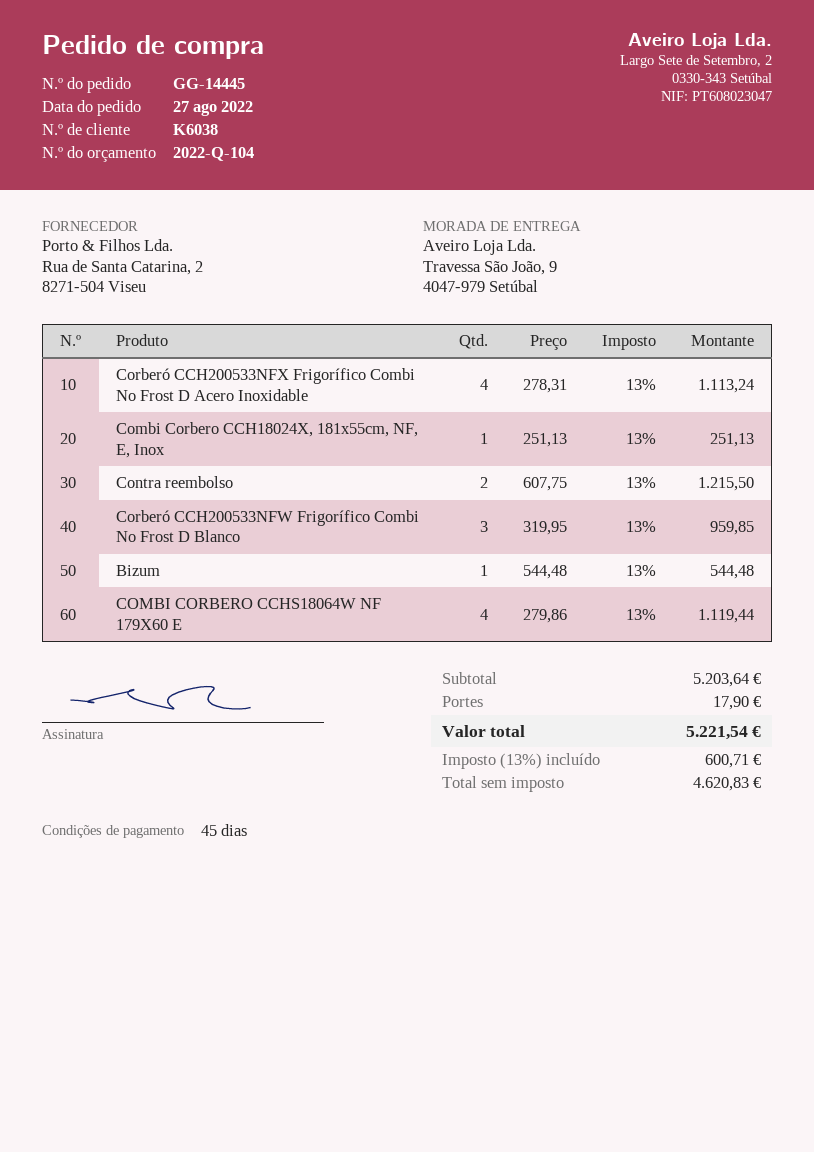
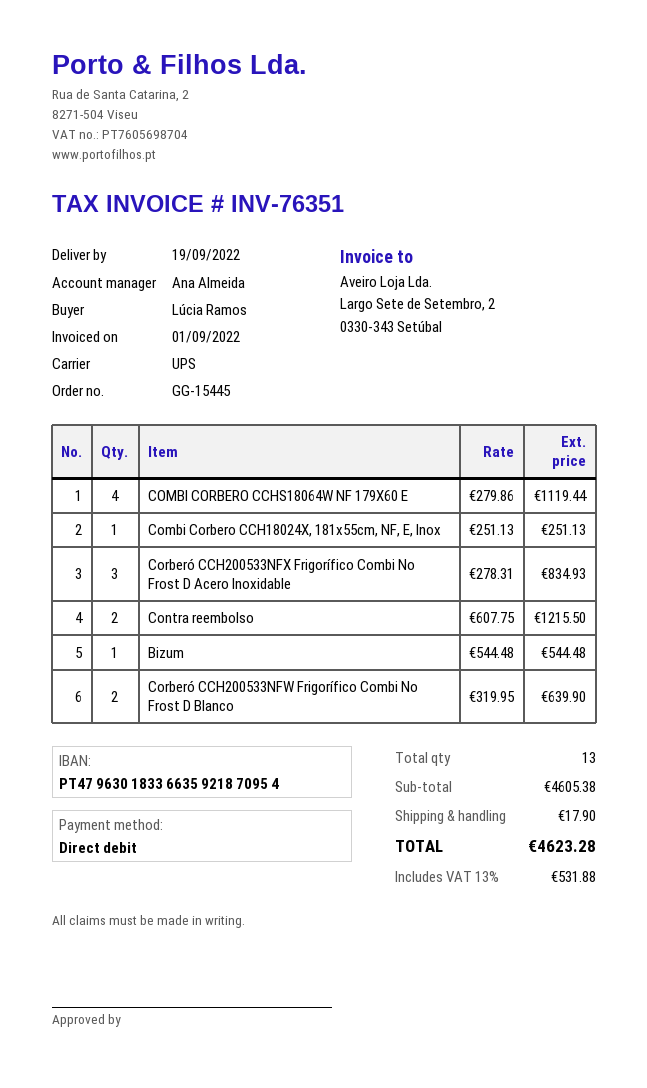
order number: GG-14445 -> GG-15445
Corberó CCH200533NFX Frigorífico Combi No Frost D Acero Inoxidable: 4 x 278.31 = 1113.24 -> 3 x 278.31 = 834.93
Corberó CCH200533NFW Frigorífico Combi No Frost D Blanco: 3 x 319.95 = 959.85 -> 2 x 319.95 = 639.90
subtotal: 5203.64 -> 4605.38
tax: 13% = 600.71 -> 13% = 531.88
total: 5221.54 -> 4623.28

